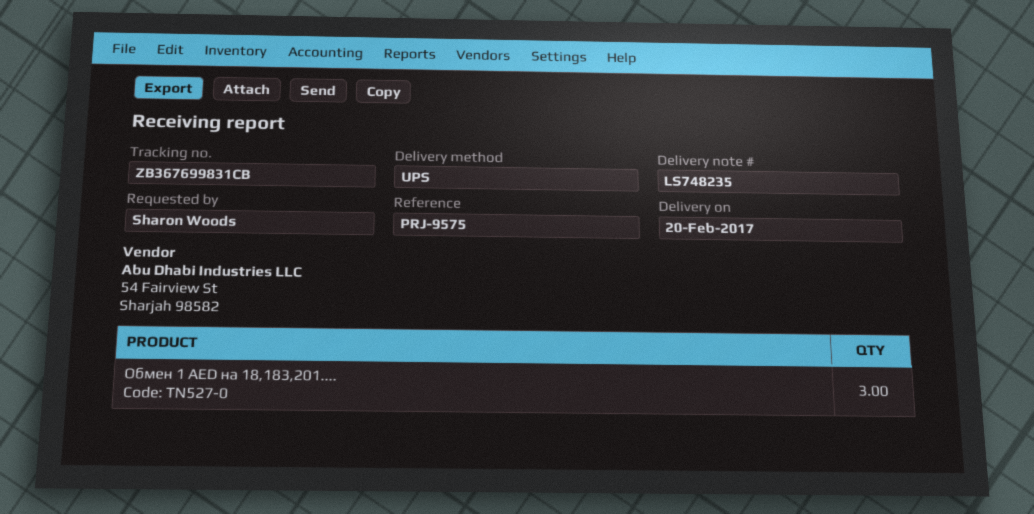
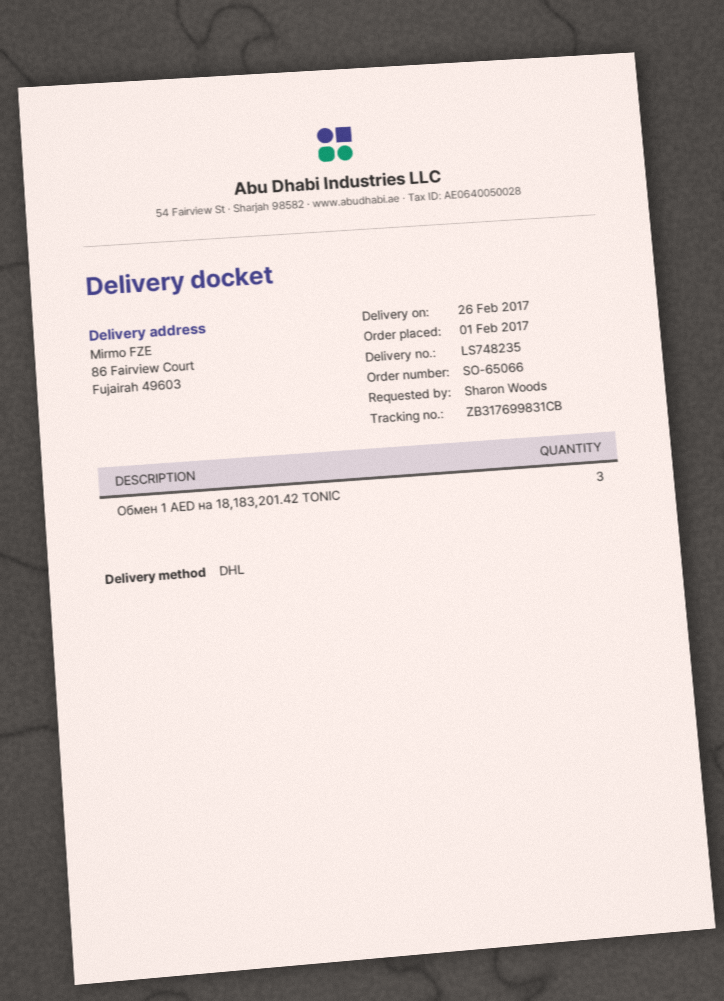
delivery date: 2017-02-20 -> 2017-02-26
shipping method: UPS -> DHL
tracking number: ZB367699831CB -> ZB317699831CB

